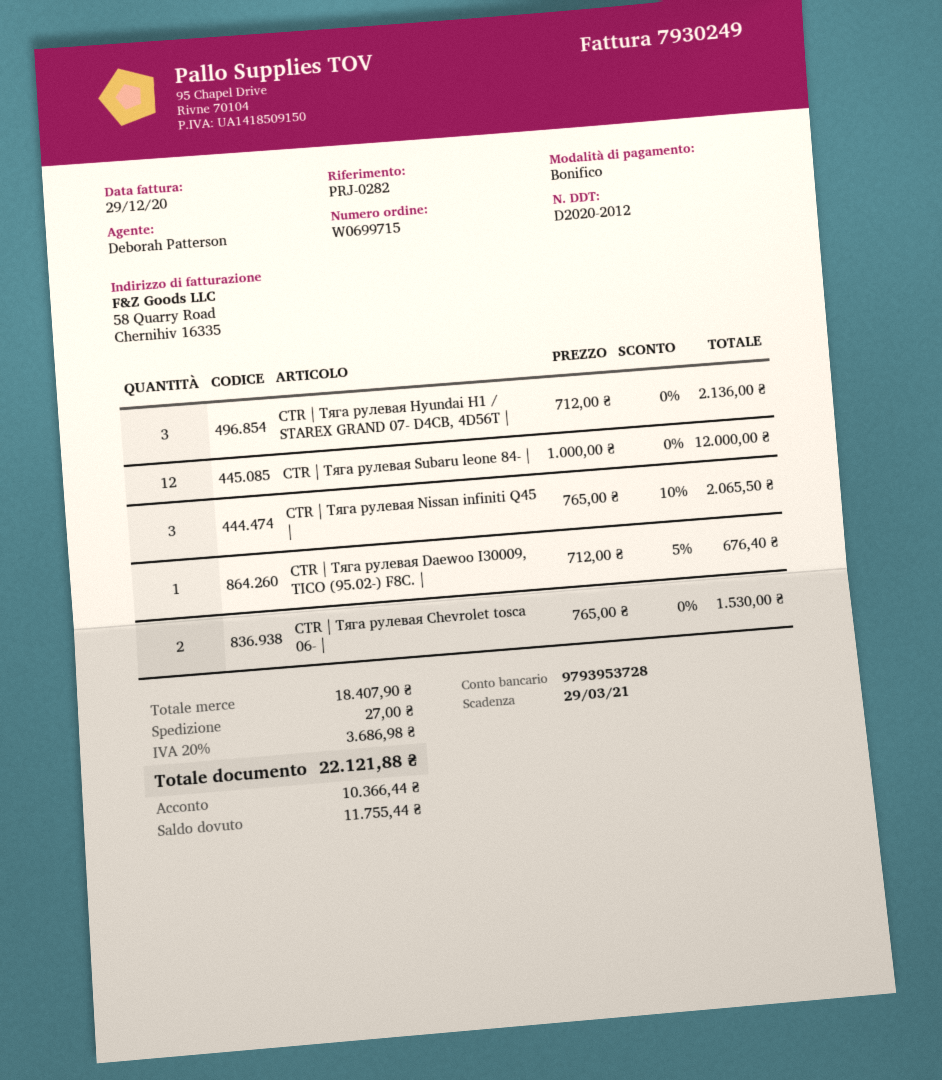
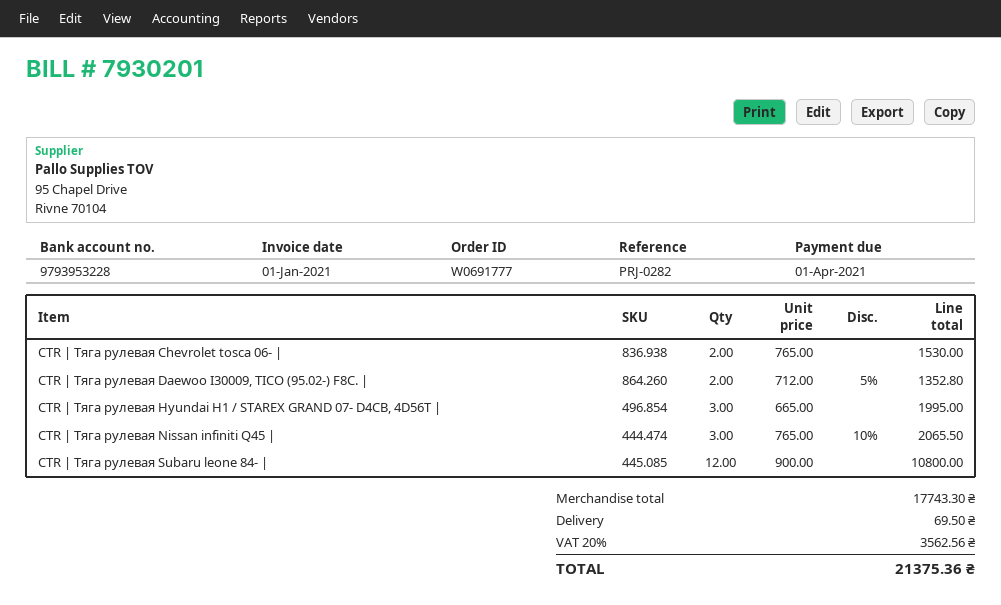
order number: W0699715 -> W0691777
invoice number: 7930249 -> 7930201
invoice date: 2020-12-29 -> 2021-01-01
due date: 2021-03-29 -> 2021-04-01
bank account: 9793953728 -> 9793953228
CTR | Тяга рулевая Hyundai H1 / STAREX GRAND 07- D4CB, 4D56T |: 3 x 712.00 = 2136.00 -> 3 x 665.00 = 1995.00
CTR | Тяга рулевая Subaru leone 84- |: 12 x 1000.00 = 12000.00 -> 12 x 900.00 = 10800.00
CTR | Тяга рулевая Daewoo I30009, TICO (95.02-) F8C. |: 1 x 712.00 - 5% = 676.40 -> 2 x 712.00 - 5% = 1352.80
subtotal: 18407.90 -> 17743.30
shipping: 27.00 -> 69.50
tax: 20% = 3686.98 -> 20% = 3562.56
total: 22121.88 -> 21375.36

